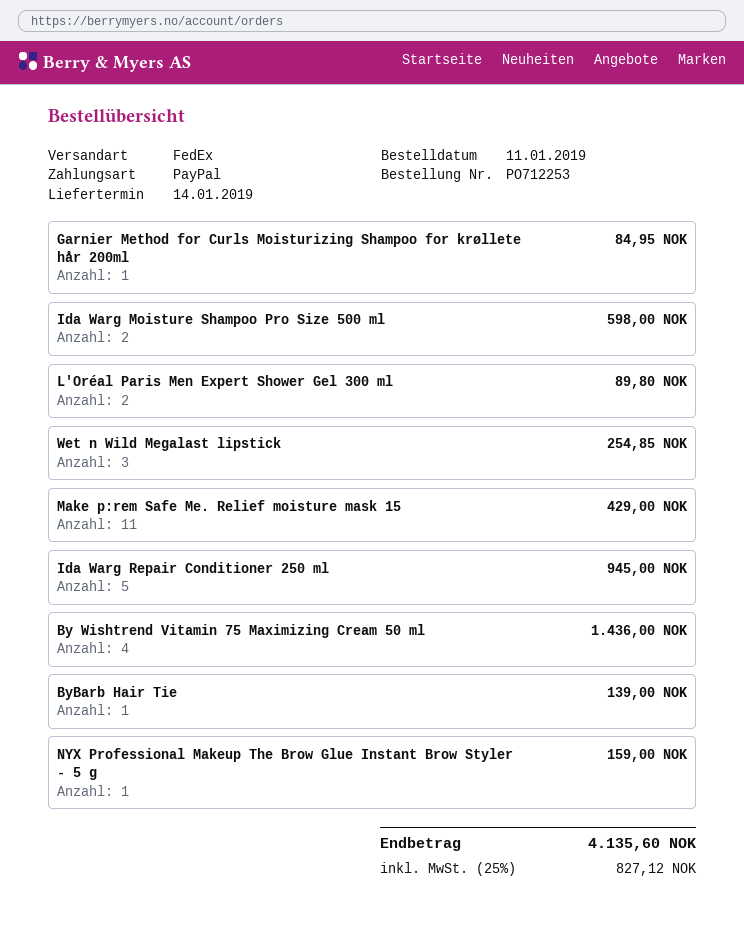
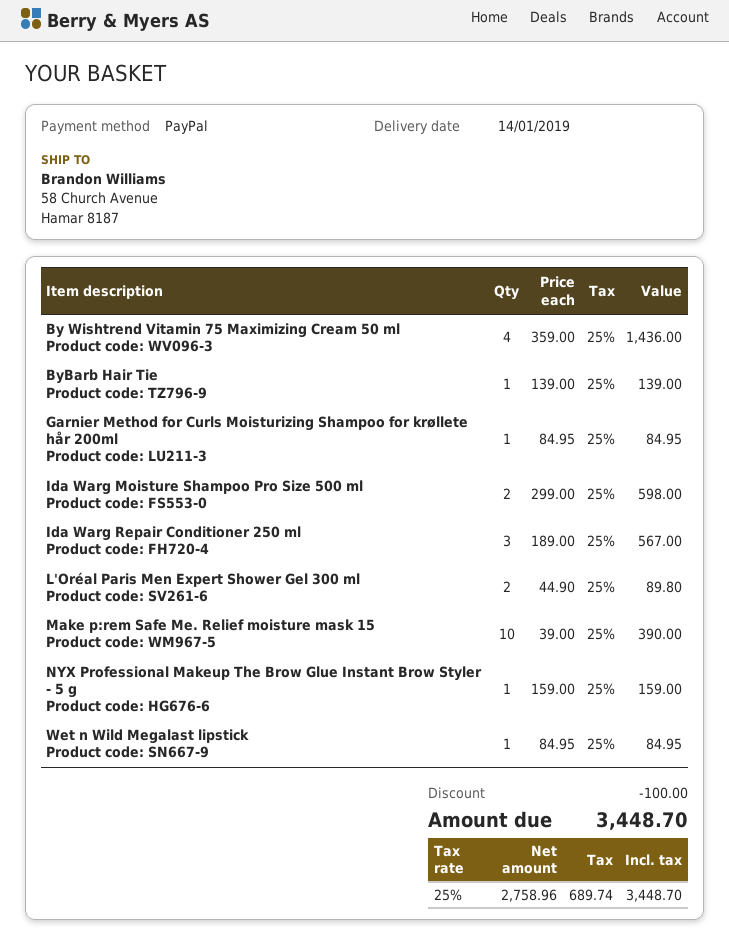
Wet n Wild Megalast lipstick: 3 for 254.85 -> 1 for 84.95
Make p:rem Safe Me. Relief moisture mask 15: 11 for 429.00 -> 10 for 390.00
Ida Warg Repair Conditioner 250 ml: 5 for 945.00 -> 3 for 567.00
discount: none -> 100.00
tax: 25% = 827.12 -> 25% = 689.74
total: 4135.60 -> 3448.70

